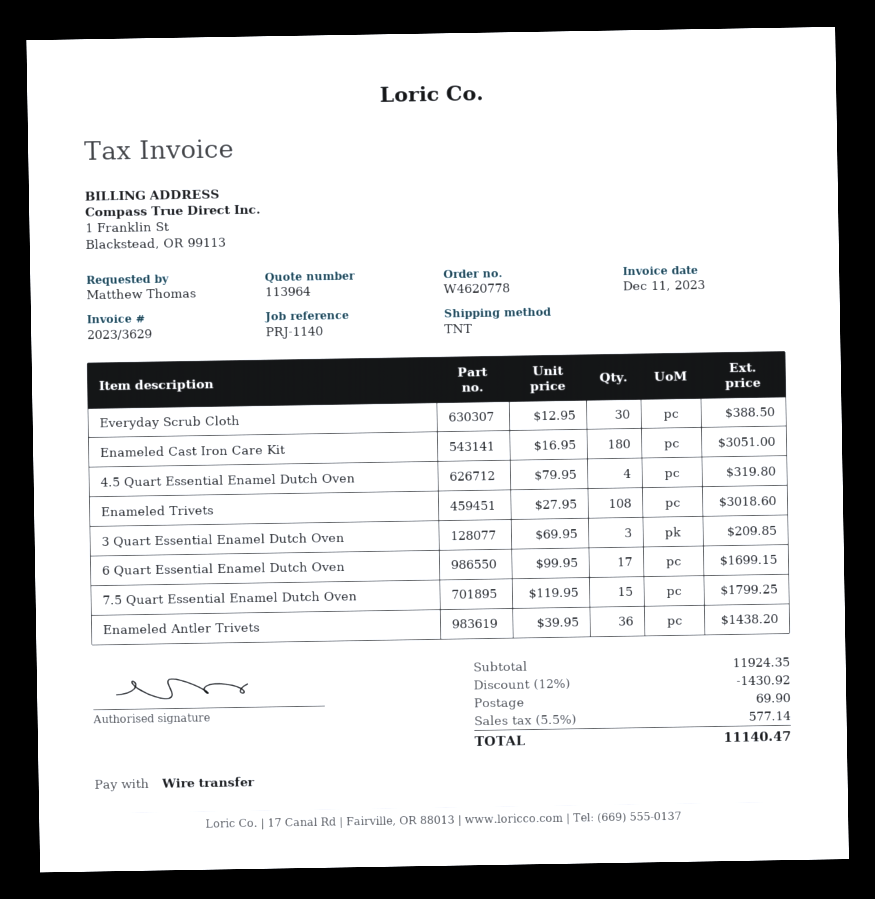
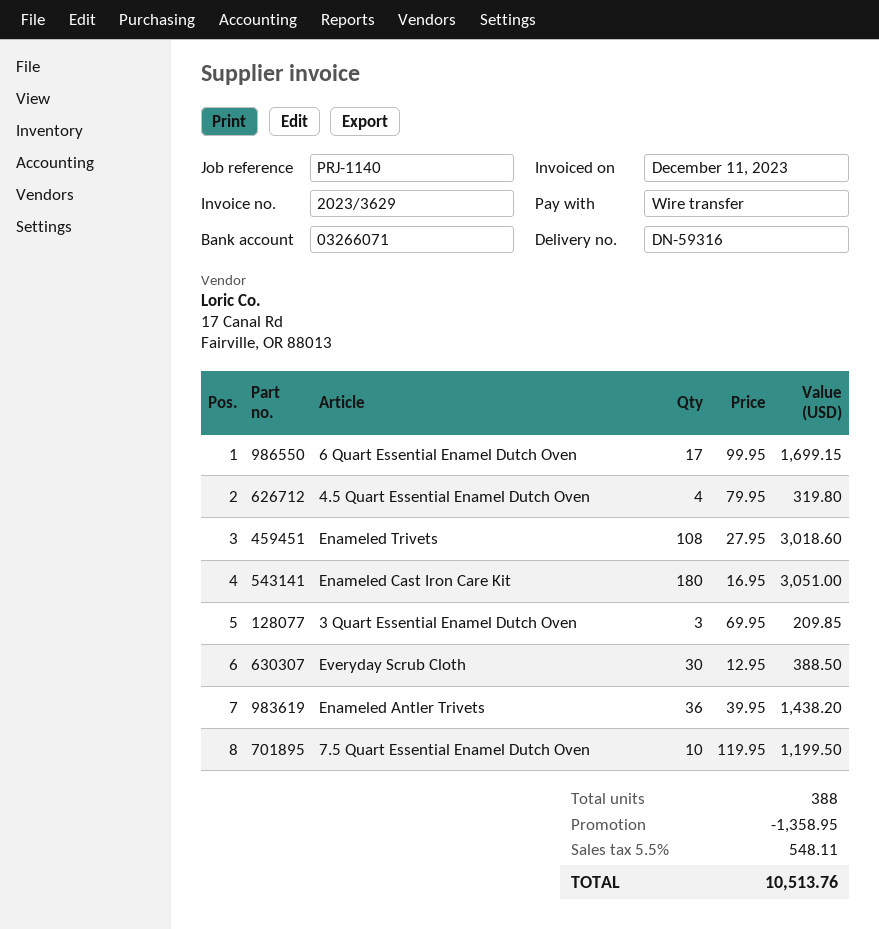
7.5 Quart Essential Enamel Dutch Oven: 15 x 119.95 = 1799.25 -> 10 x 119.95 = 1199.50
discount: 1430.92 -> 1358.95
shipping: 69.90 -> none
tax: 5.5% = 577.14 -> 5.5% = 548.11
total: 11140.47 -> 10513.76

